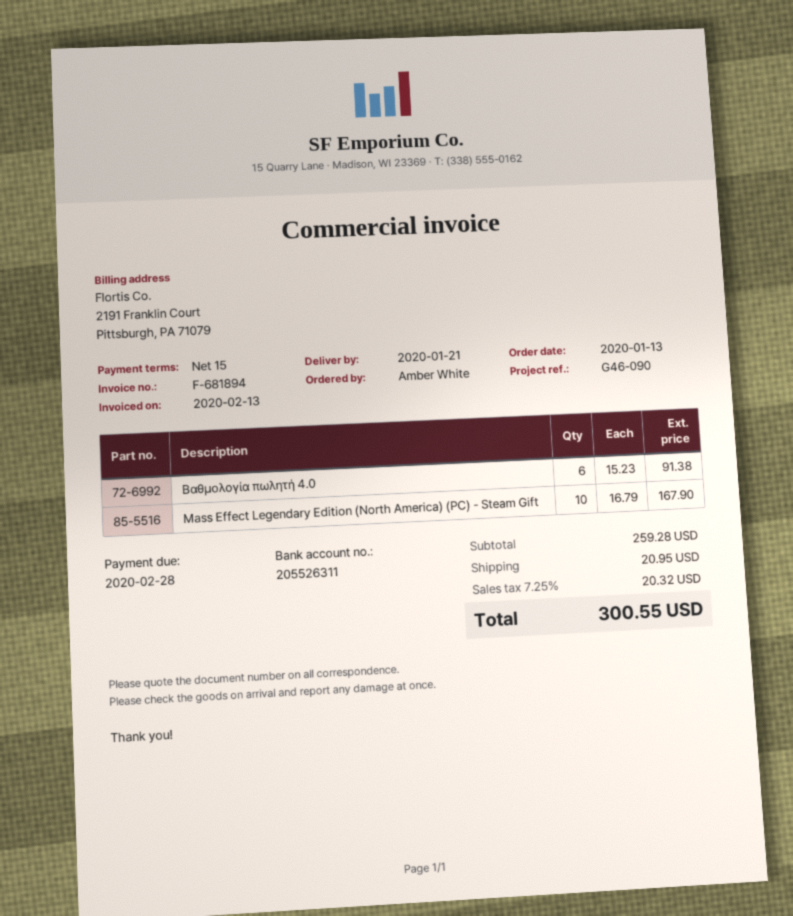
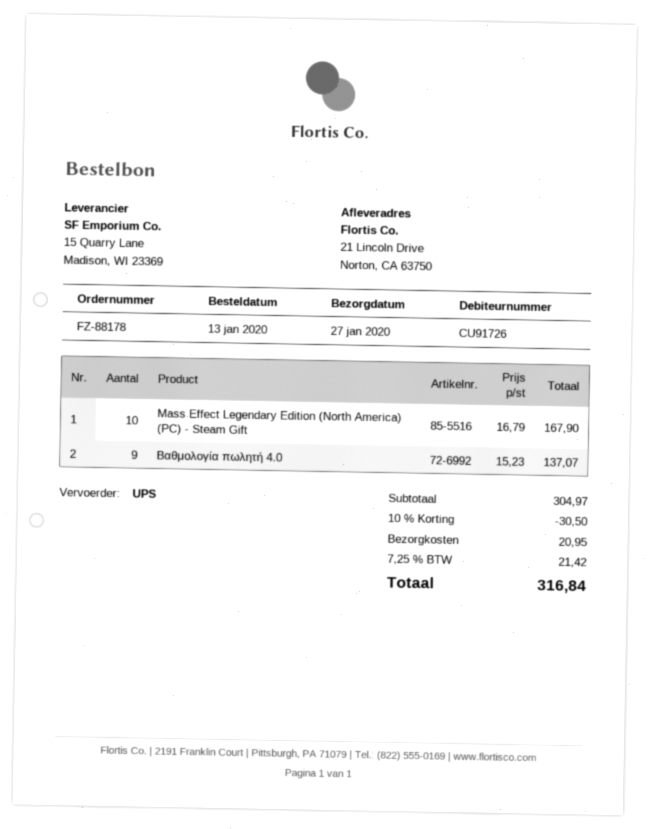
delivery date: 2020-01-21 -> 2020-01-27
Βαθμολογία πωλητή 4.0: 6 x 15.23 = 91.38 -> 9 x 15.23 = 137.07
subtotal: 259.28 -> 304.97
discount: none -> 10% = 30.50
tax: 7.25% = 20.32 -> 7.25% = 21.42
total: 300.55 -> 316.84

